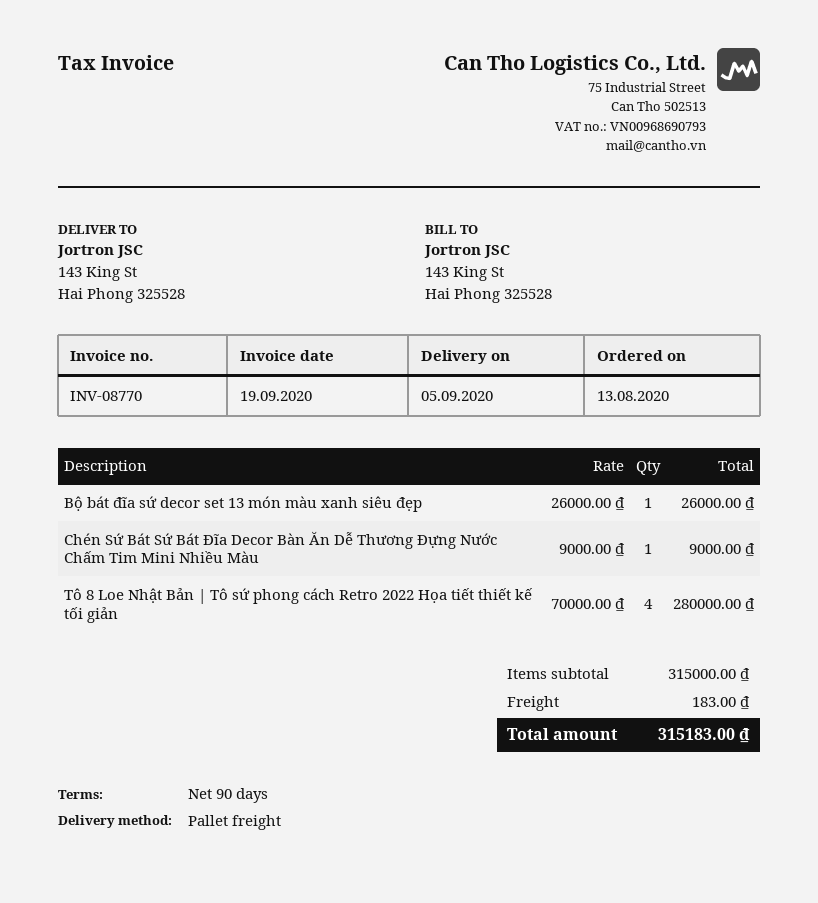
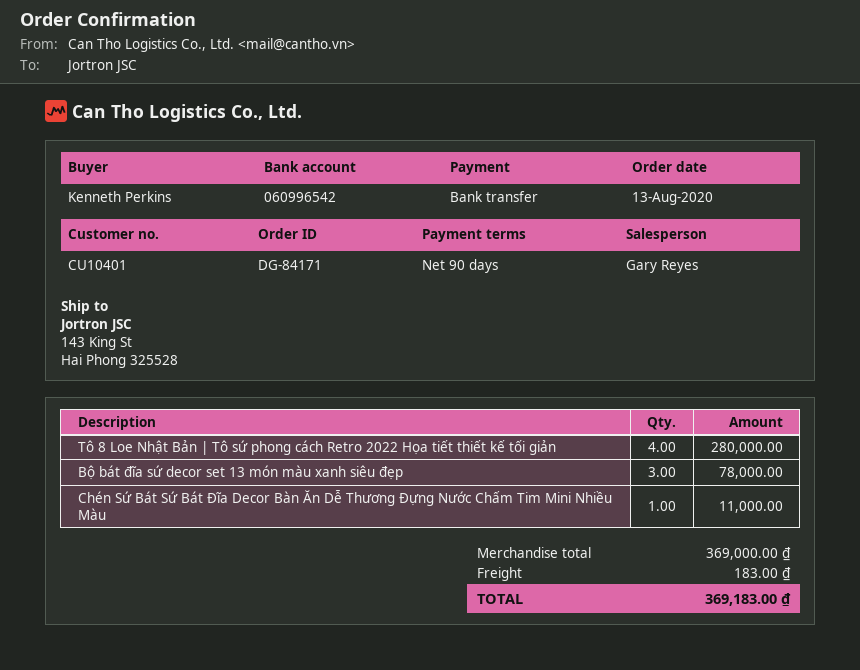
Bộ bát đĩa sứ decor set 13 món màu xanh siêu đẹp: 1 for 26000.00 -> 3 for 78000.00
Chén Sứ Bát Sứ Bát Đĩa Decor Bàn Ăn Dễ Thương Đựng Nước Chấm Tim Mini Nhiều Màu: 1 for 9000.00 -> 1 for 11000.00
subtotal: 315000.00 -> 369000.00
total: 315183.00 -> 369183.00

